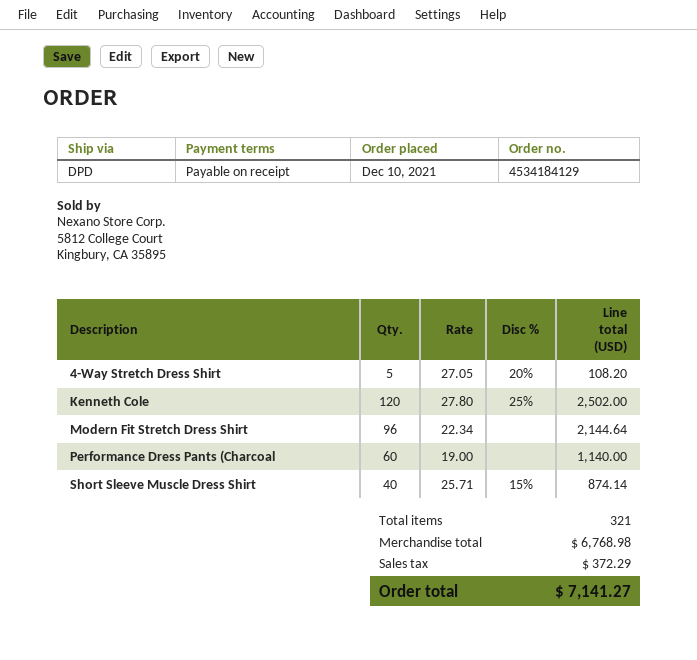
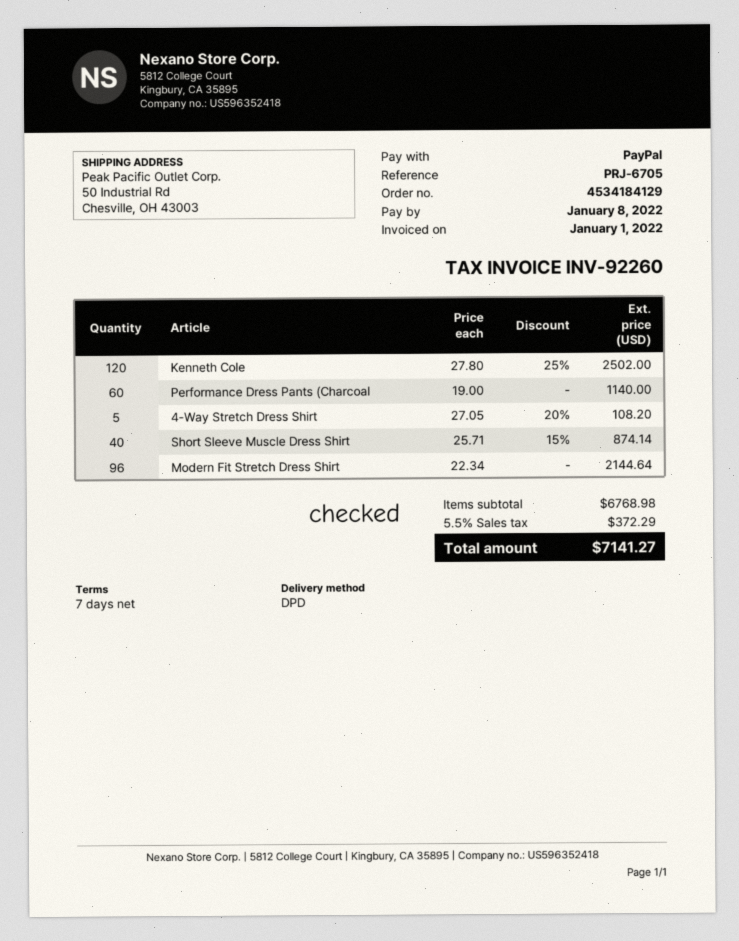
payment terms: on receipt -> 7 days

